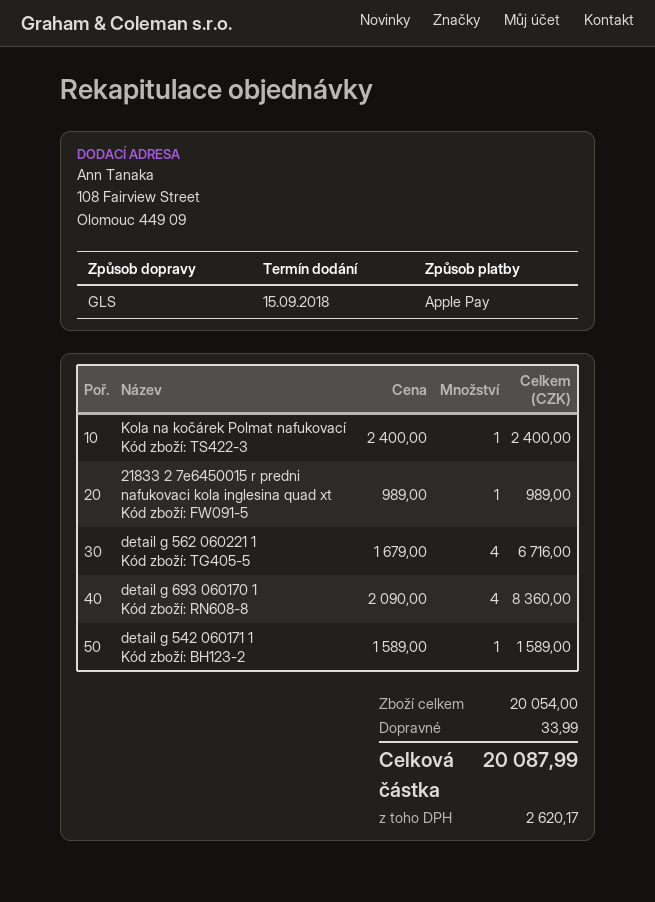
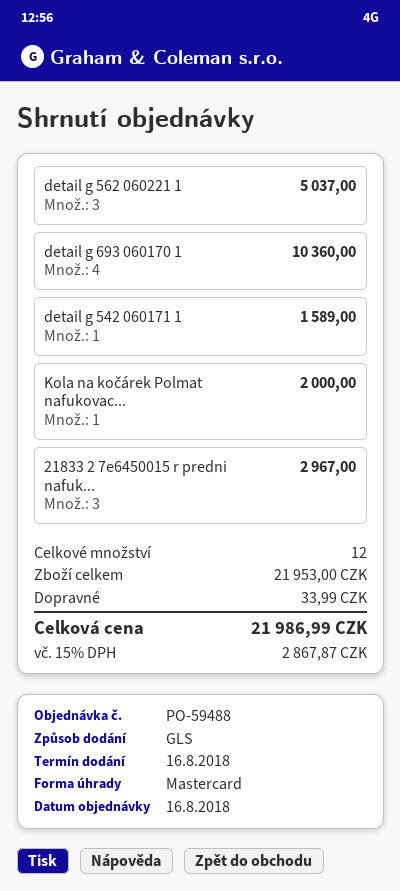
delivery date: 2018-09-15 -> 2018-08-16
payment method: Apple Pay -> Mastercard
Kola na kočárek Polmat nafukovací: 1 for 2400.00 -> 1 for 2000.00
21833 2 7e6450015 r predni nafukovaci kola inglesina quad xt: 1 for 989.00 -> 3 for 2967.00
detail g 562 060221 1: 4 for 6716.00 -> 3 for 5037.00
detail g 693 060170 1: 4 for 8360.00 -> 4 for 10360.00
subtotal: 20054.00 -> 21953.00
tax: 2620.17 -> 2867.87
total: 20087.99 -> 21986.99

